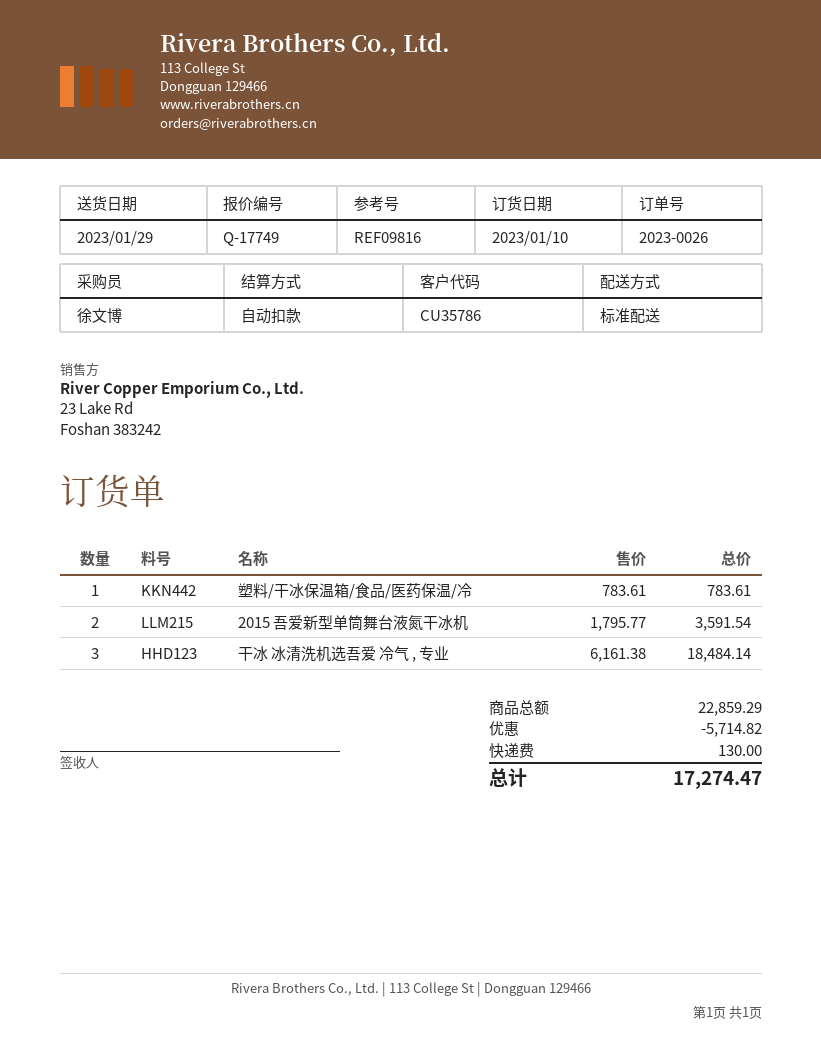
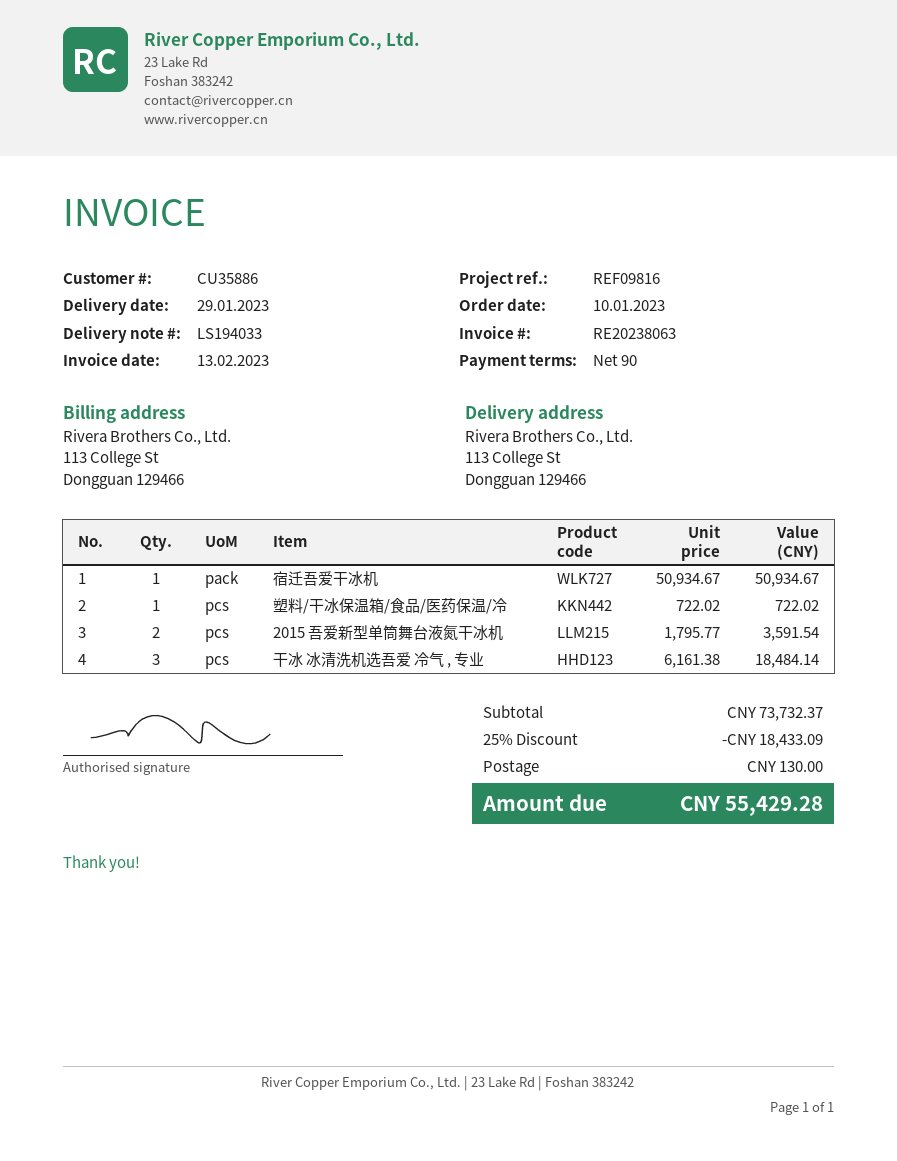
customer number: CU35786 -> CU35886
塑料/干冰保温箱/食品/医药保温/冷: 1 x 783.61 = 783.61 -> 1 x 722.02 = 722.02
宿迁吾爱干冰机: none -> 1 x 50934.67 = 50934.67
subtotal: 22859.29 -> 73732.37
discount: 5714.82 -> 18433.09
total: 17274.47 -> 55429.28

